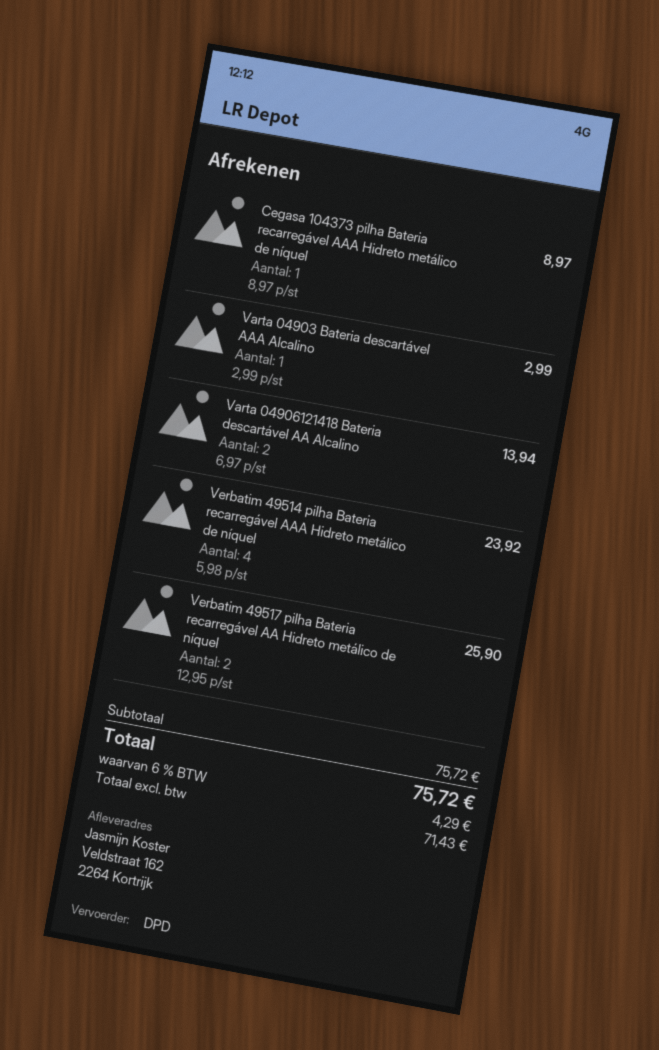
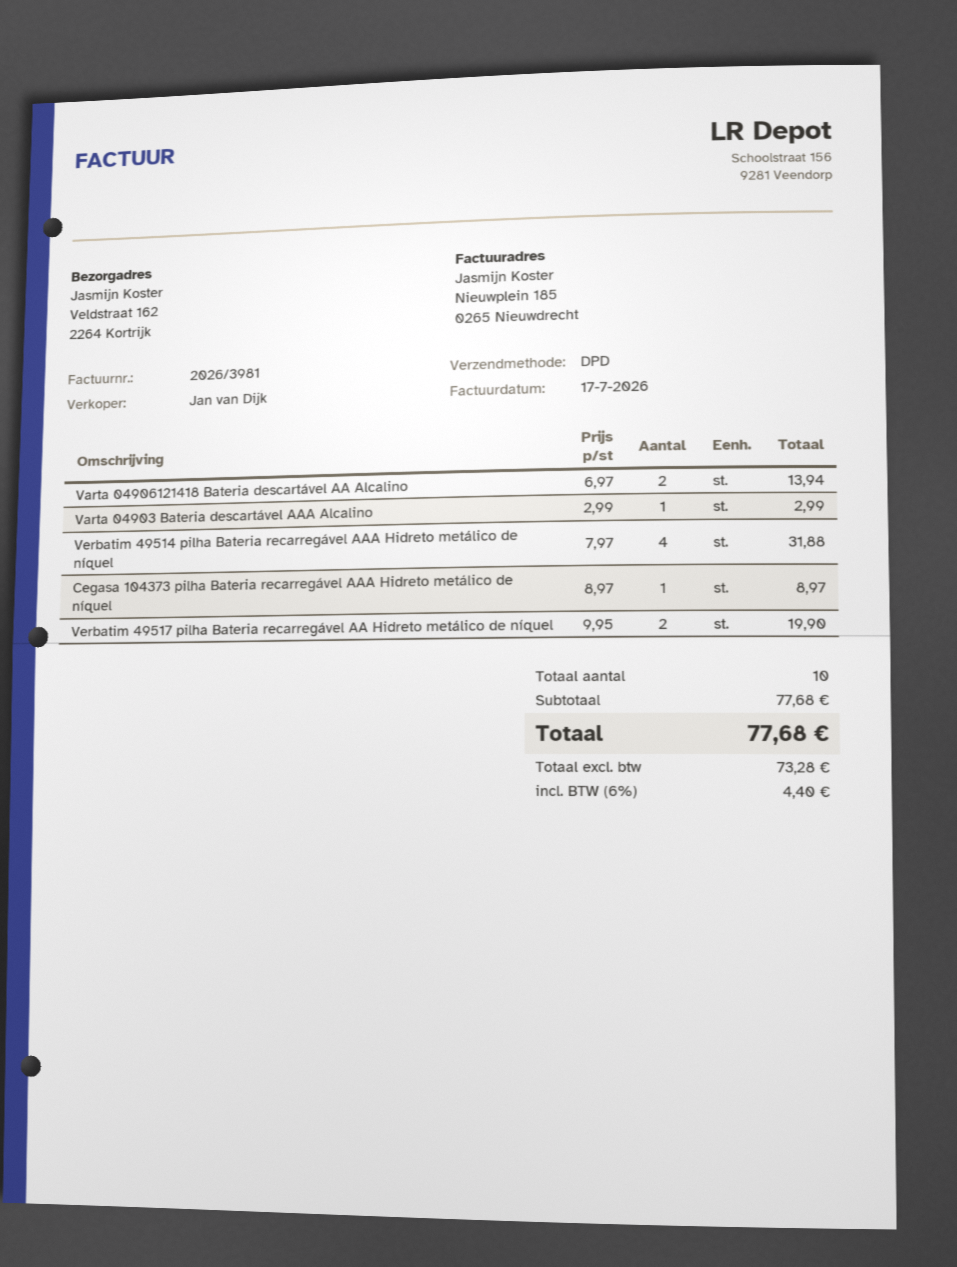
Verbatim 49514 pilha Bateria recarregável AAA Hidreto metálico de níquel: 4 x 5.98 = 23.92 -> 4 x 7.97 = 31.88
Verbatim 49517 pilha Bateria recarregável AA Hidreto metálico de níquel: 2 x 12.95 = 25.90 -> 2 x 9.95 = 19.90
subtotal: 75.72 -> 77.68
net: 71.43 -> 73.28
tax: 6% = 4.29 -> 6% = 4.40
total: 75.72 -> 77.68

